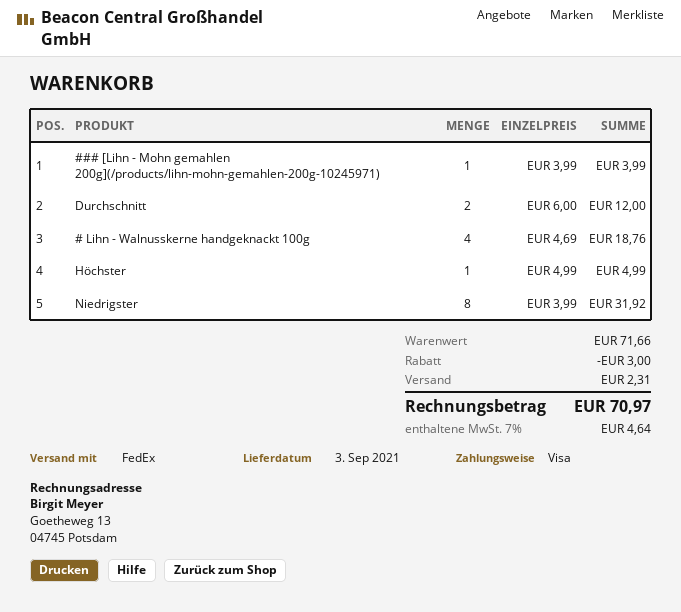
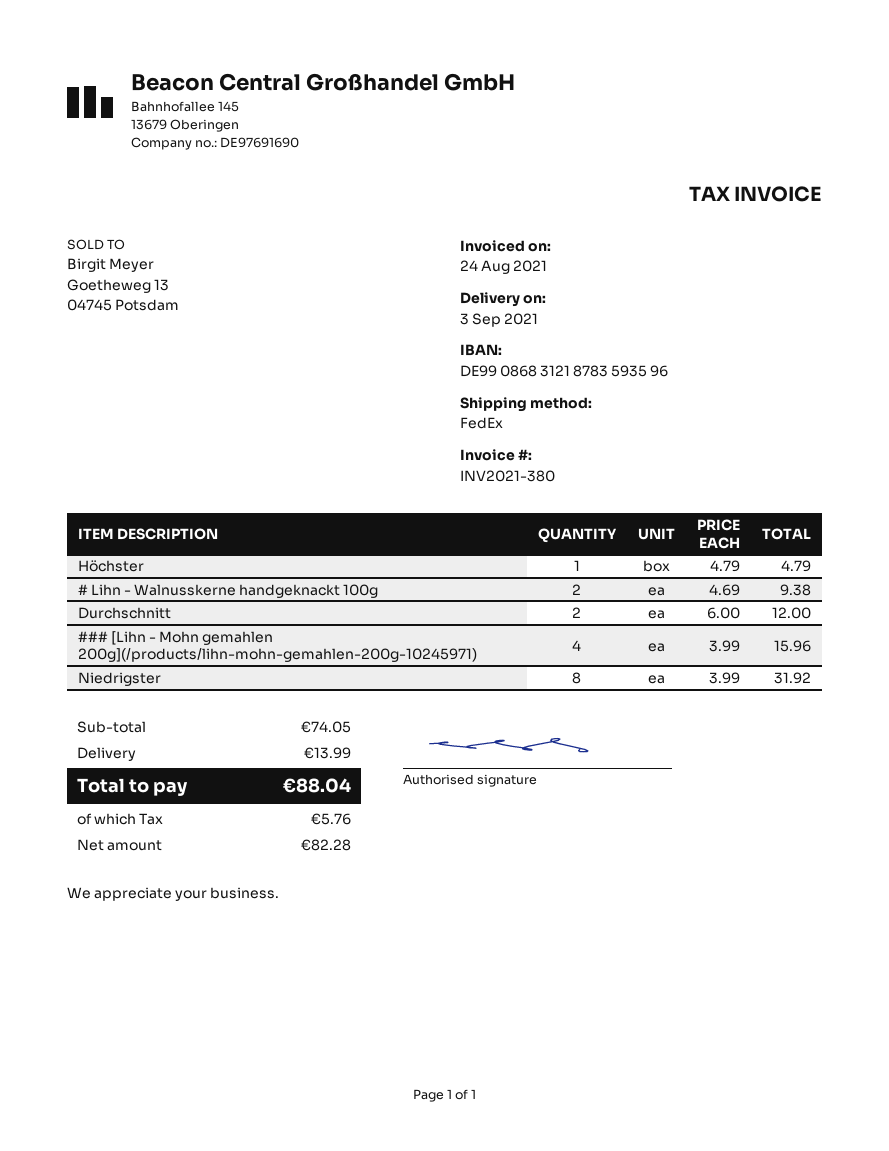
### [Lihn - Mohn gemahlen 200g](/products/lihn-mohn-gemahlen-200g-10245971): 1 x 3.99 = 3.99 -> 4 x 3.99 = 15.96
# Lihn - Walnusskerne handgeknackt 100g: 4 x 4.69 = 18.76 -> 2 x 4.69 = 9.38
Höchster: 1 x 4.99 = 4.99 -> 1 x 4.79 = 4.79
subtotal: 71.66 -> 74.05
discount: 3.00 -> none
shipping: 2.31 -> 13.99
tax: 4.64 -> 5.76
total: 70.97 -> 88.04

